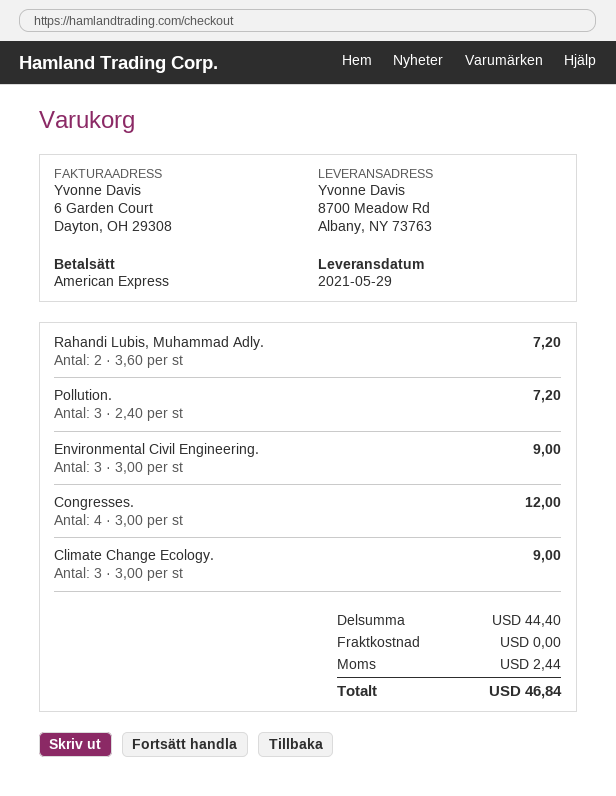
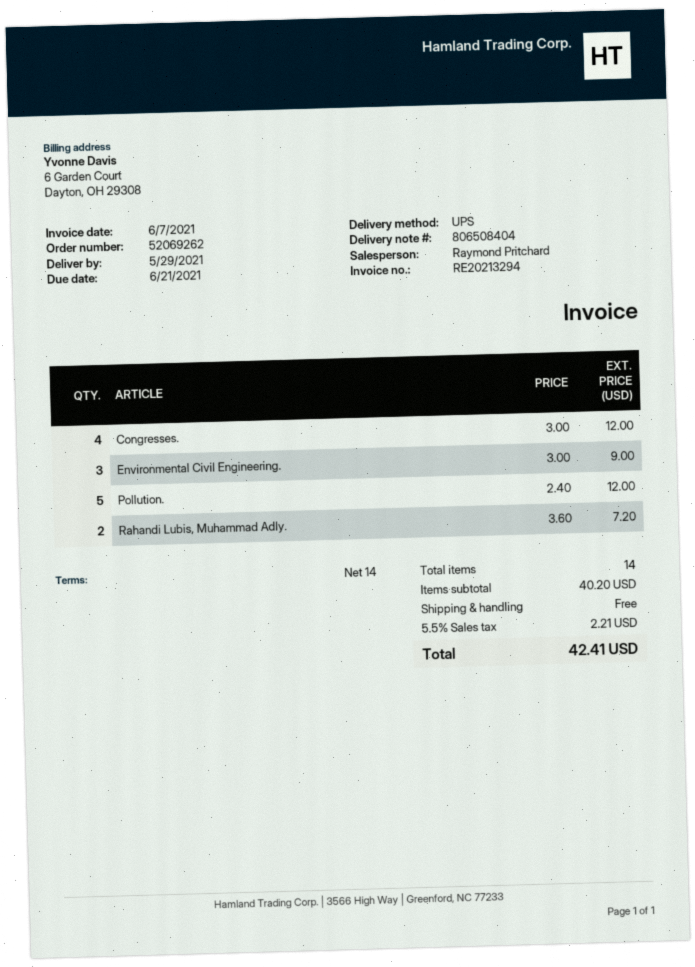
Pollution.: 3 x 2.40 = 7.20 -> 5 x 2.40 = 12.00
Climate Change Ecology.: 3 x 3.00 = 9.00 -> none
subtotal: 44.40 -> 40.20
tax: 2.44 -> 2.21
total: 46.84 -> 42.41

